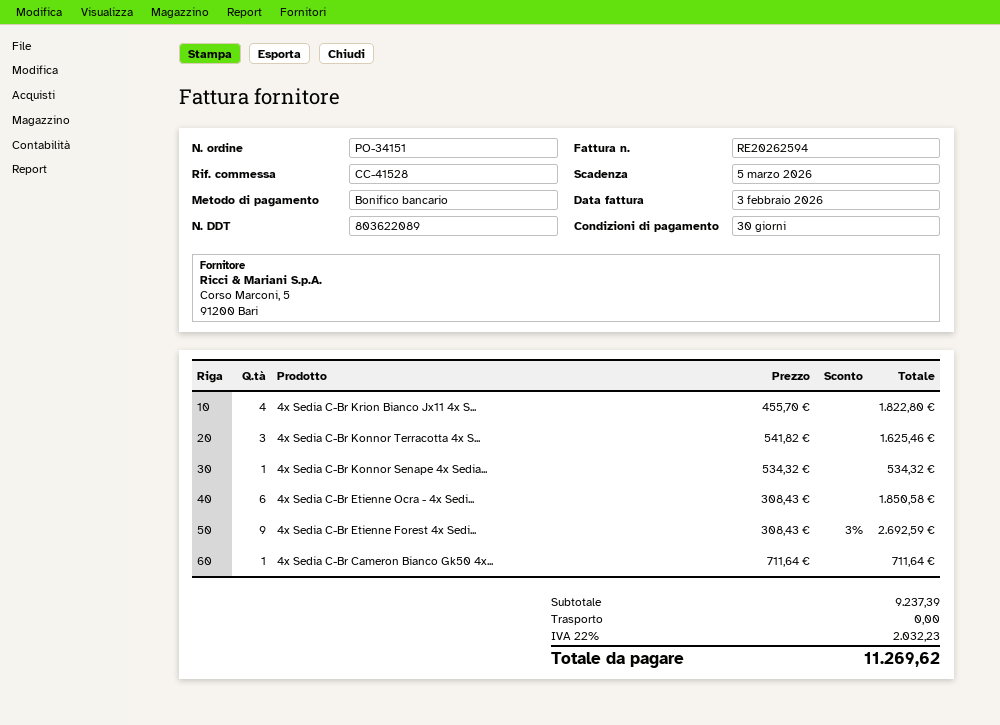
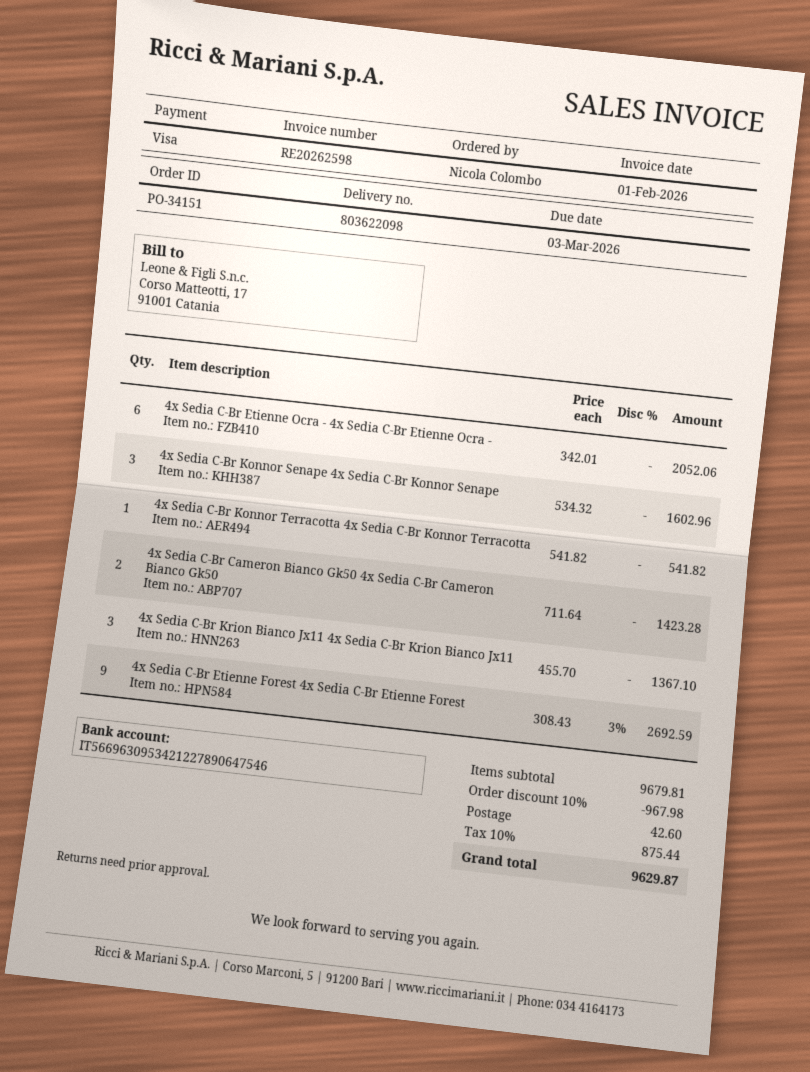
delivery note number: 803622089 -> 803622098
invoice number: RE20262594 -> RE20262598
invoice date: 2026-02-03 -> 2026-02-01
due date: 2026-03-05 -> 2026-03-03
payment method: bank transfer -> Visa
4x Sedia C-Br Krion Bianco Jx11 4x S...: 4 x 455.70 = 1822.80 -> 3 x 455.70 = 1367.10
4x Sedia C-Br Konnor Terracotta 4x S...: 3 x 541.82 = 1625.46 -> 1 x 541.82 = 541.82
4x Sedia C-Br Konnor Senape 4x Sedia...: 1 x 534.32 = 534.32 -> 3 x 534.32 = 1602.96
4x Sedia C-Br Etienne Ocra - 4x Sedi...: 6 x 308.43 = 1850.58 -> 6 x 342.01 = 2052.06
4x Sedia C-Br Cameron Bianco Gk50 4x...: 1 x 711.64 = 711.64 -> 2 x 711.64 = 1423.28
subtotal: 9237.39 -> 9679.81
discount: none -> 10% = 967.98
shipping: 0.00 -> 42.60
tax: 22% = 2032.23 -> 10% = 875.44
total: 11269.62 -> 9629.87

